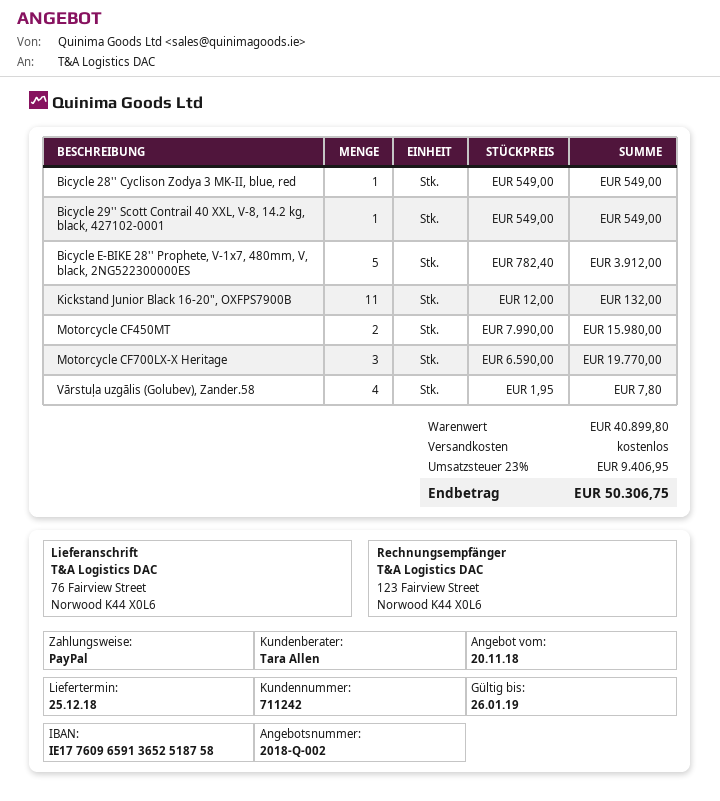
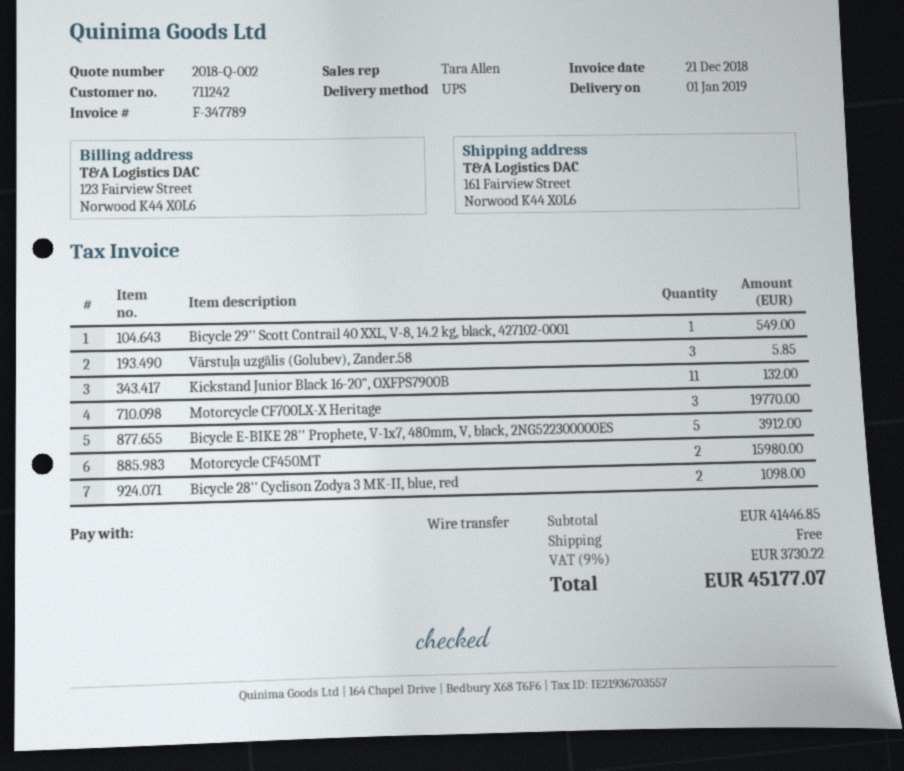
delivery date: 2018-12-25 -> 2019-01-01
payment method: PayPal -> bank transfer
ship to: 76 Fairview Street, Norwood K44 X0L6 -> 161 Fairview Street, Norwood K44 X0L6
Bicycle 28'' Cyclison Zodya 3 MK-II, blue, red: 1 for 549.00 -> 2 for 1098.00
Vārstuļa uzgālis (Golubev), Zander.58: 4 for 7.80 -> 3 for 5.85
subtotal: 40899.80 -> 41446.85
tax: 23% = 9406.95 -> 9% = 3730.22
total: 50306.75 -> 45177.07

